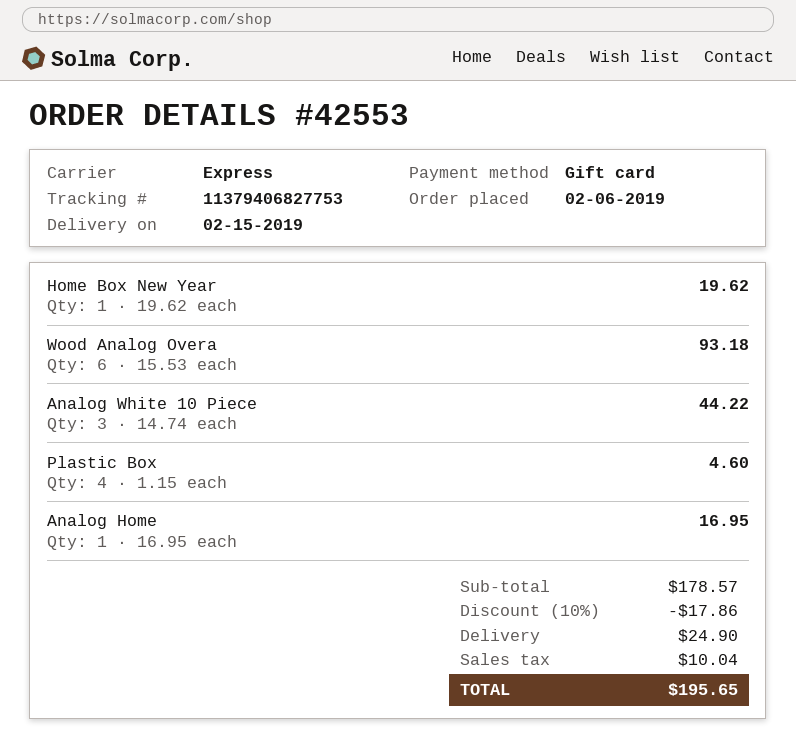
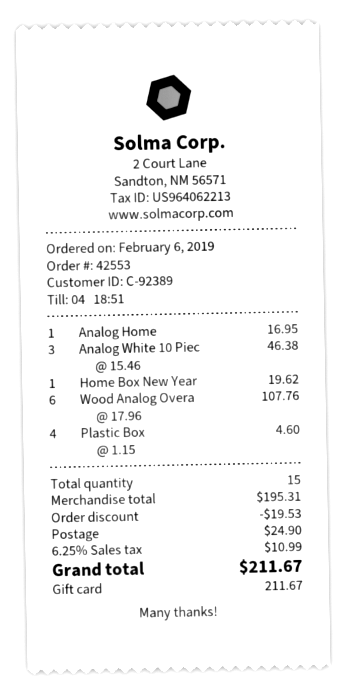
Wood Analog Overa: 6 x 15.53 = 93.18 -> 6 x 17.96 = 107.76
Analog White 10 Piece: 3 x 14.74 = 44.22 -> 3 x 15.46 = 46.38
subtotal: 178.57 -> 195.31
discount: 17.86 -> 19.53
tax: 10.04 -> 10.99
total: 195.65 -> 211.67

